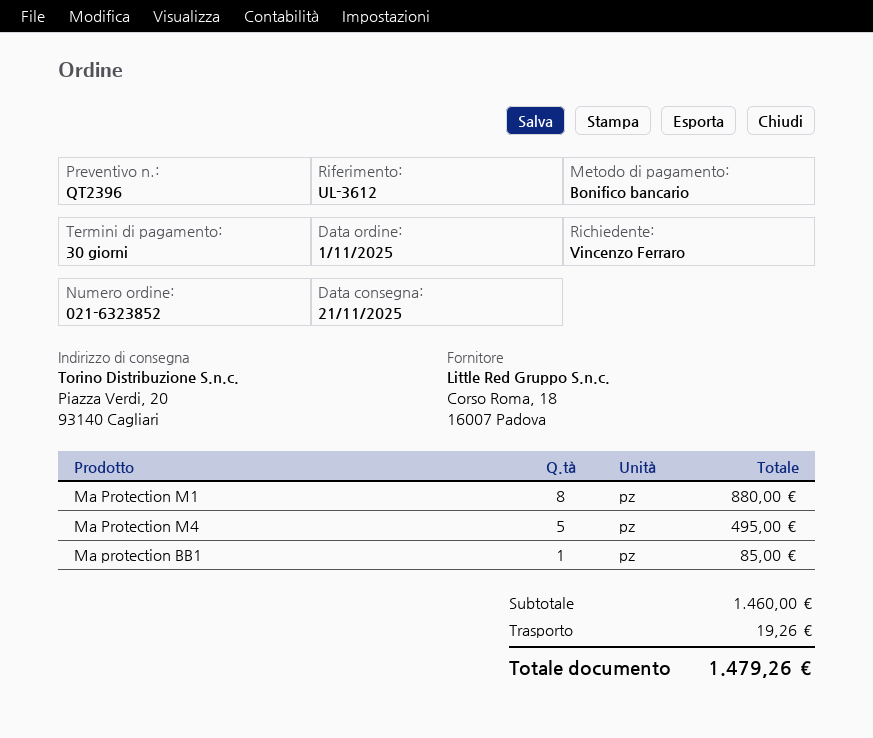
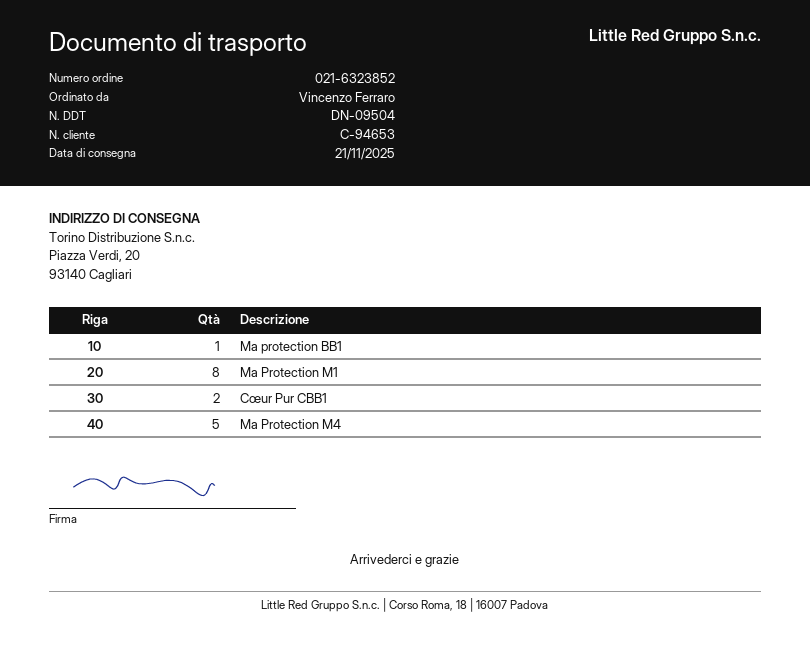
Cœur Pur CBB1: none -> 2

